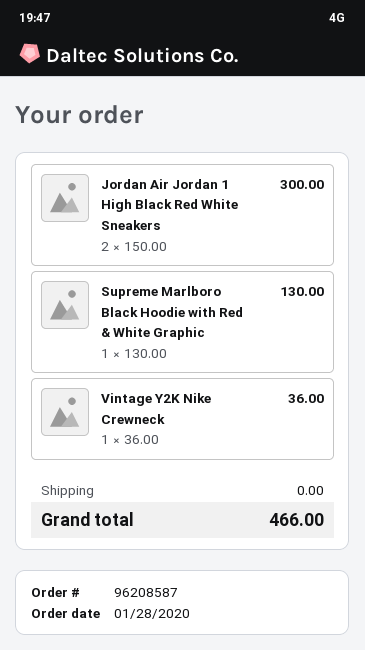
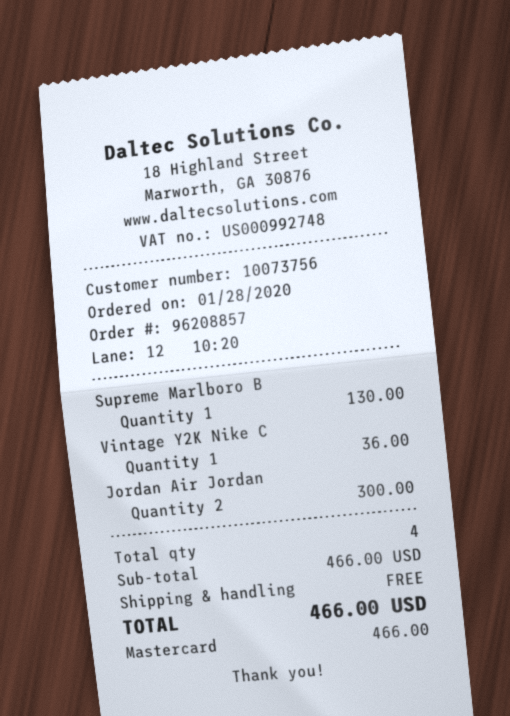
order number: 96208587 -> 96208857

